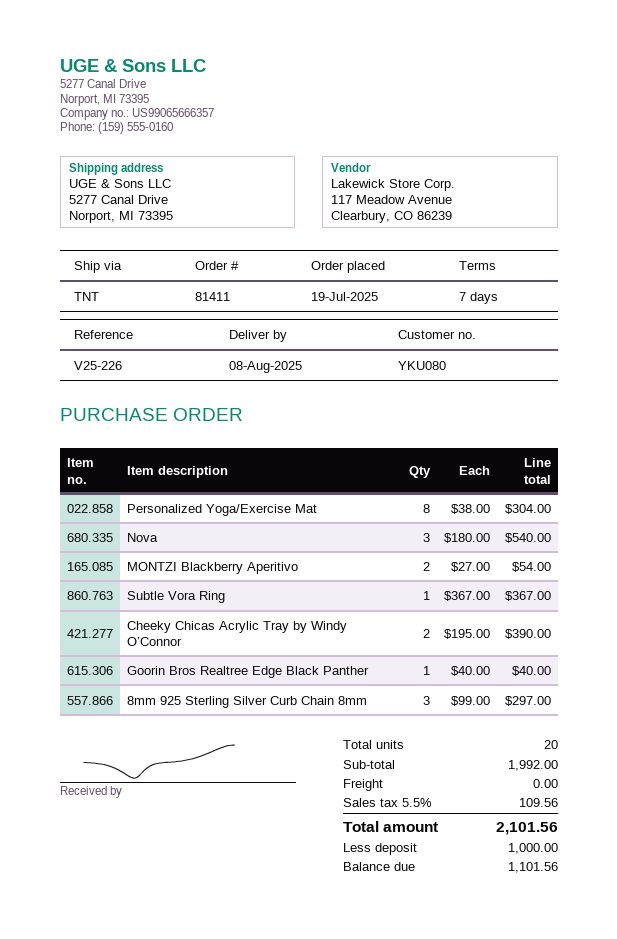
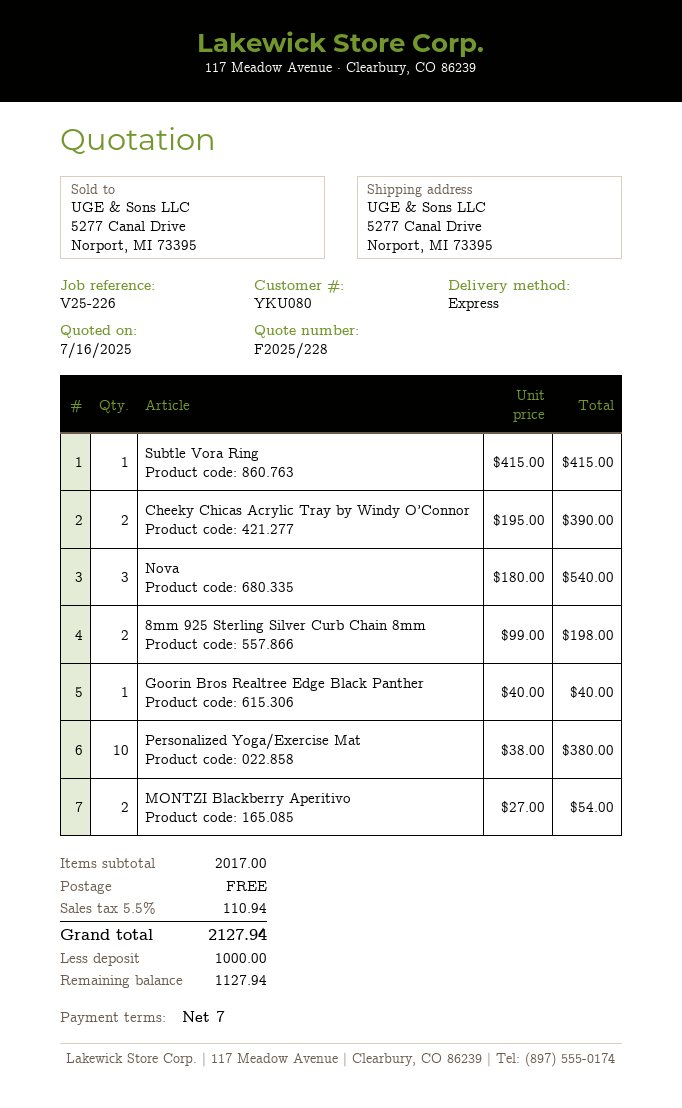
shipping method: TNT -> express
Personalized Yoga/Exercise Mat: 8 x 38.00 = 304.00 -> 10 x 38.00 = 380.00
Subtle Vora Ring: 1 x 367.00 = 367.00 -> 1 x 415.00 = 415.00
8mm 925 Sterling Silver Curb Chain 8mm: 3 x 99.00 = 297.00 -> 2 x 99.00 = 198.00
subtotal: 1992.00 -> 2017.00
tax: 5.5% = 109.56 -> 5.5% = 110.94
total: 2101.56 -> 2127.94
balance: 1101.56 -> 1127.94

